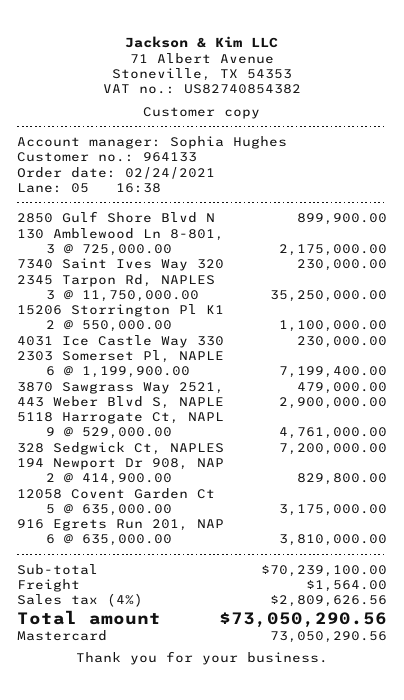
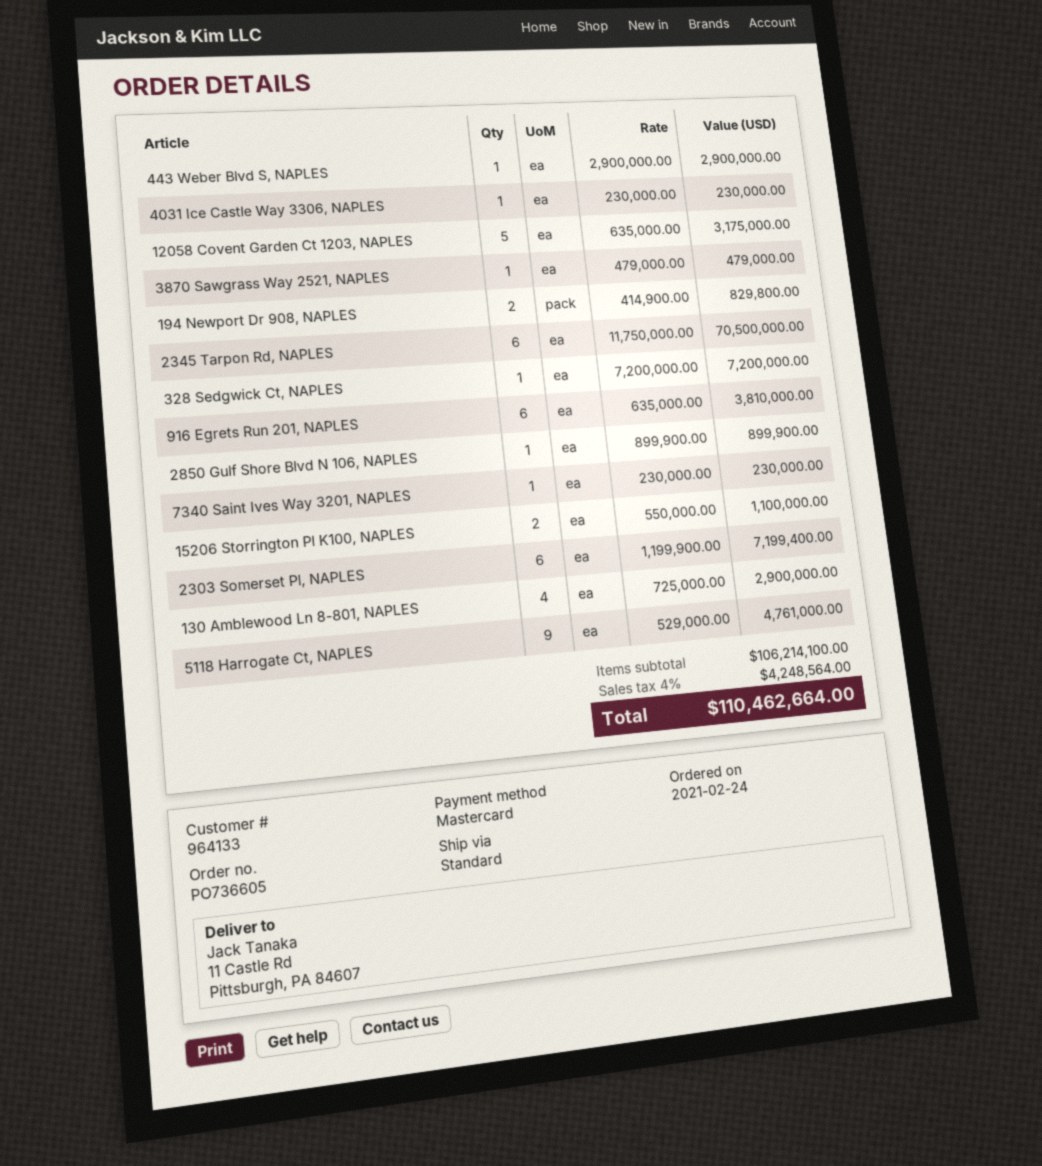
130 Amblewood Ln 8-801,: 3 x 725000.00 = 2175000.00 -> 4 x 725000.00 = 2900000.00
2345 Tarpon Rd, NAPLES: 3 x 11750000.00 = 35250000.00 -> 6 x 11750000.00 = 70500000.00
subtotal: 70239100.00 -> 106214100.00
shipping: 1564.00 -> none
tax: 4% = 2809626.56 -> 4% = 4248564.00
total: 73050290.56 -> 110462664.00

